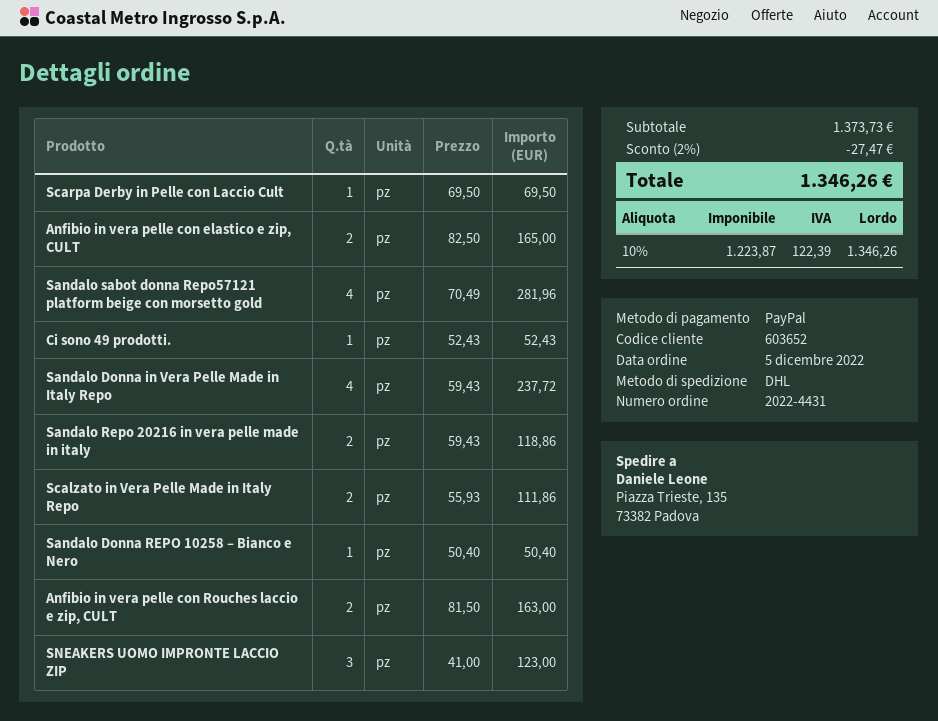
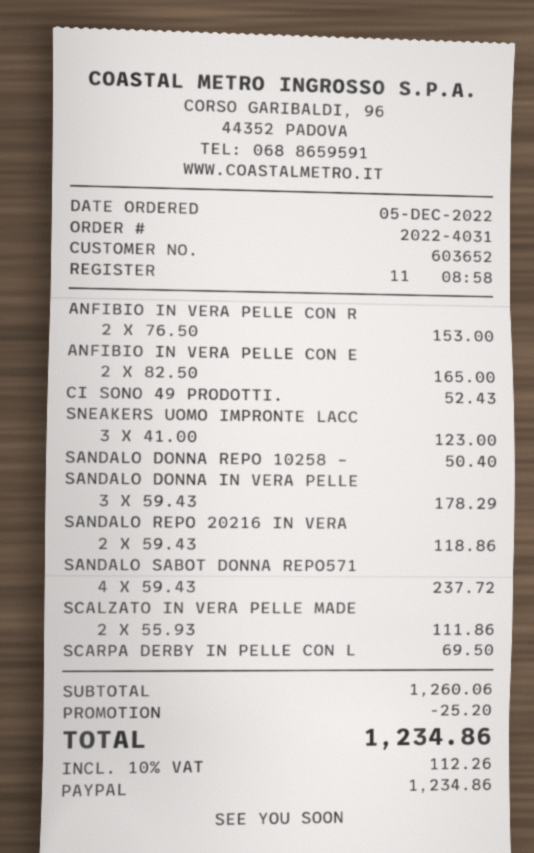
order number: 2022-4431 -> 2022-4031
Sandalo sabot donna Repo57121 platform beige con morsetto gold: 4 x 70.49 = 281.96 -> 4 x 59.43 = 237.72
Sandalo Donna in Vera Pelle Made in Italy Repo: 4 x 59.43 = 237.72 -> 3 x 59.43 = 178.29
Anfibio in vera pelle con Rouches laccio e zip, CULT: 2 x 81.50 = 163.00 -> 2 x 76.50 = 153.00
subtotal: 1373.73 -> 1260.06
discount: 27.47 -> 25.20
tax: 10% = 122.39 -> 10% = 112.26
total: 1346.26 -> 1234.86

